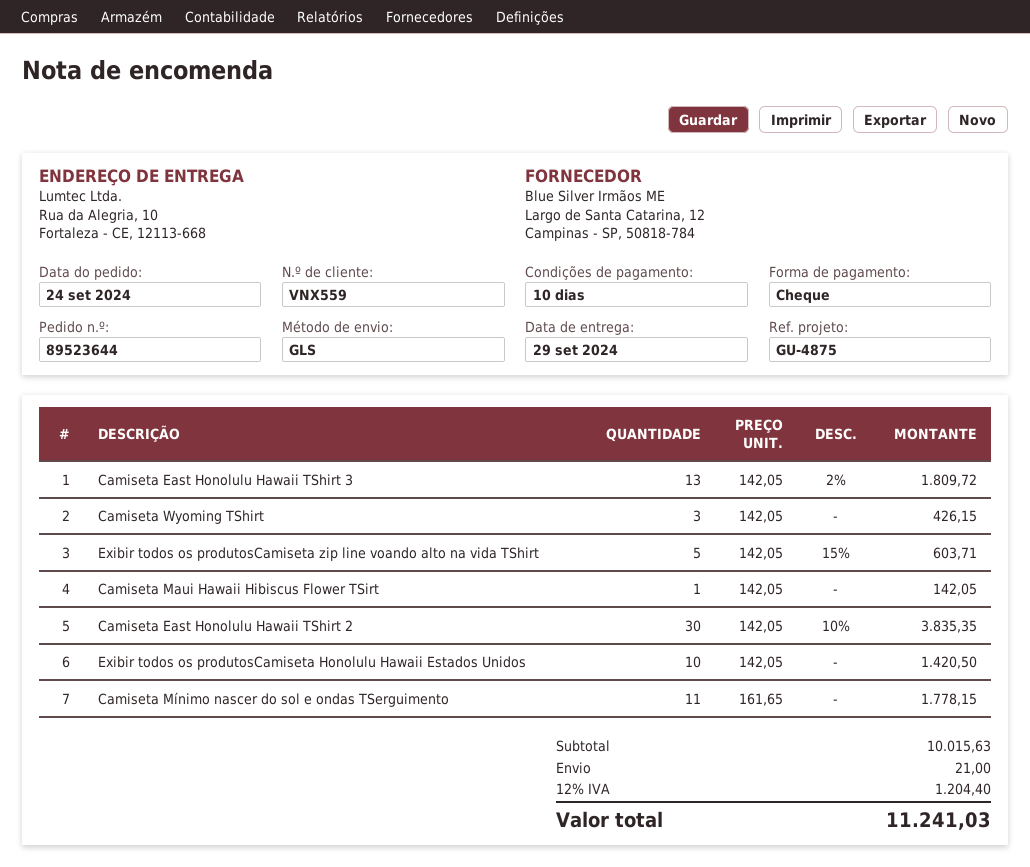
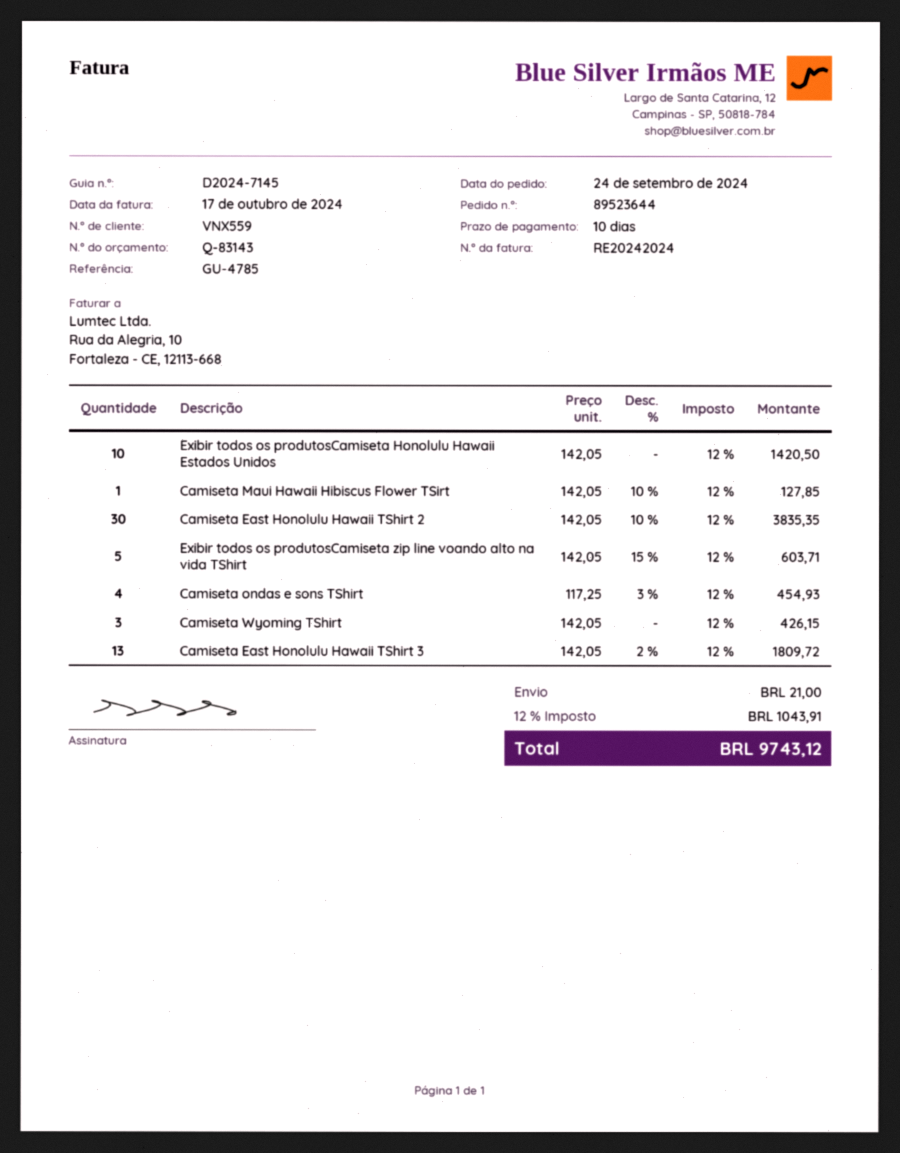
reference: GU-4875 -> GU-4785
Camiseta Maui Hawaii Hibiscus Flower TSirt: 1 x 142.05 = 142.05 -> 1 x 142.05 - 10% = 127.85
Camiseta Mínimo nascer do sol e ondas TSerguimento: 11 x 161.65 = 1778.15 -> none
Camiseta ondas e sons TShirt: none -> 4 x 117.25 - 3% = 454.93
tax: 12% = 1204.40 -> 12% = 1043.91
total: 11241.03 -> 9743.12

